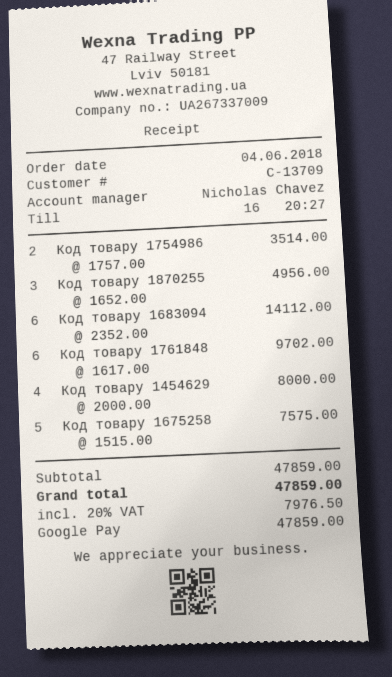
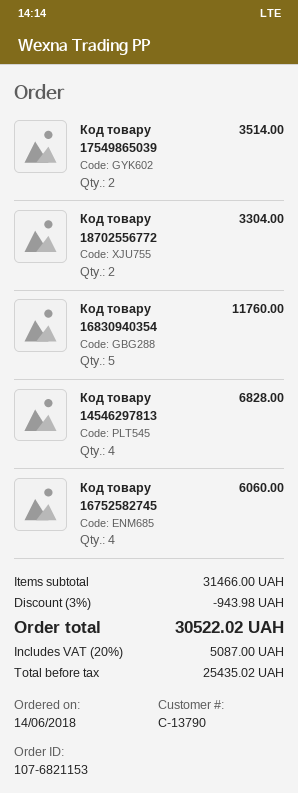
order date: 2018-06-04 -> 2018-06-14
customer number: C-13709 -> C-13790
Код товару 1870255: 3 for 4956.00 -> 2 for 3304.00
Код товару 1683094: 6 for 14112.00 -> 5 for 11760.00
Код товару 1761848: 6 for 9702.00 -> none
Код товару 1454629: 4 for 8000.00 -> 4 for 6828.00
Код товару 1675258: 5 for 7575.00 -> 4 for 6060.00
subtotal: 47859.00 -> 31466.00
discount: none -> 3% = 943.98
tax: 20% = 7976.50 -> 20% = 5087.00
total: 47859.00 -> 30522.02

